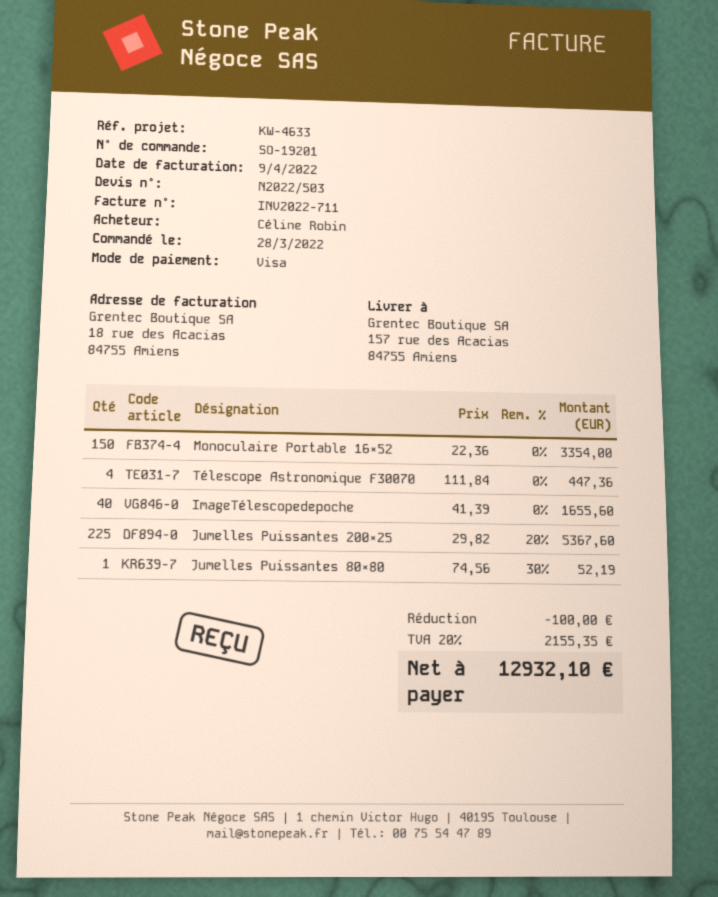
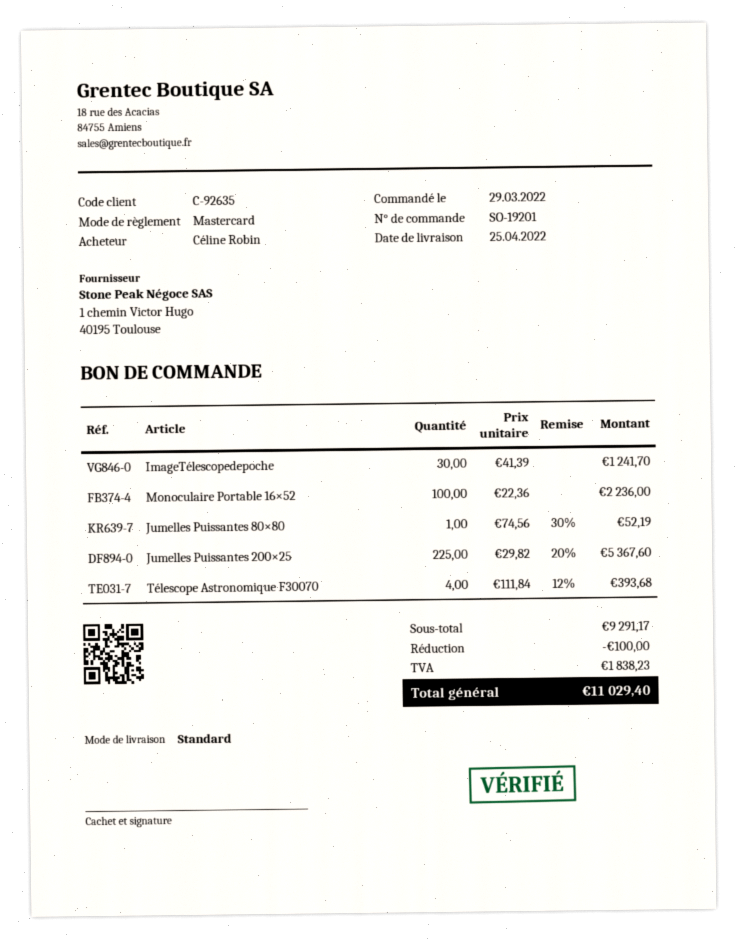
order date: 2022-03-28 -> 2022-03-29
payment method: Visa -> Mastercard
Monoculaire Portable 16×52: 150 x 22.36 = 3354.00 -> 100 x 22.36 = 2236.00
Télescope Astronomique F30070: 4 x 111.84 = 447.36 -> 4 x 111.84 - 12% = 393.68
ImageTélescopedepoche: 40 x 41.39 = 1655.60 -> 30 x 41.39 = 1241.70
tax: 2155.35 -> 1838.23
total: 12932.10 -> 11029.40

